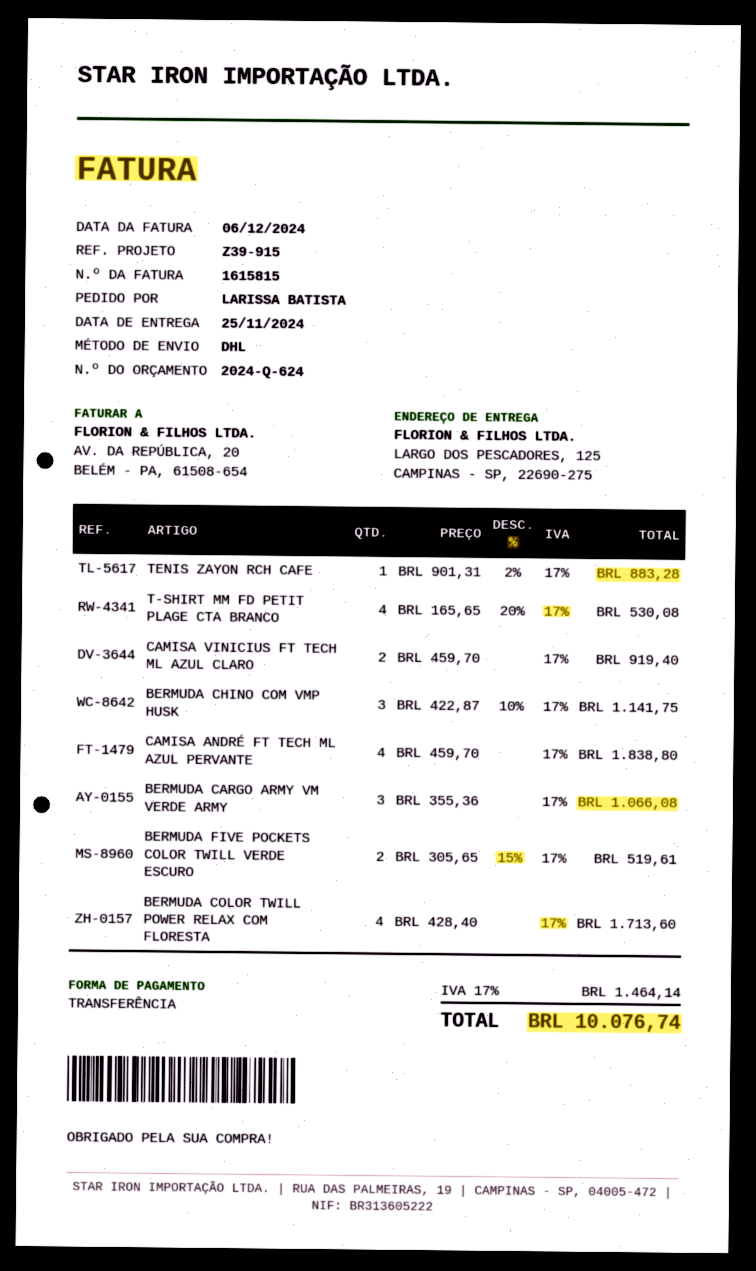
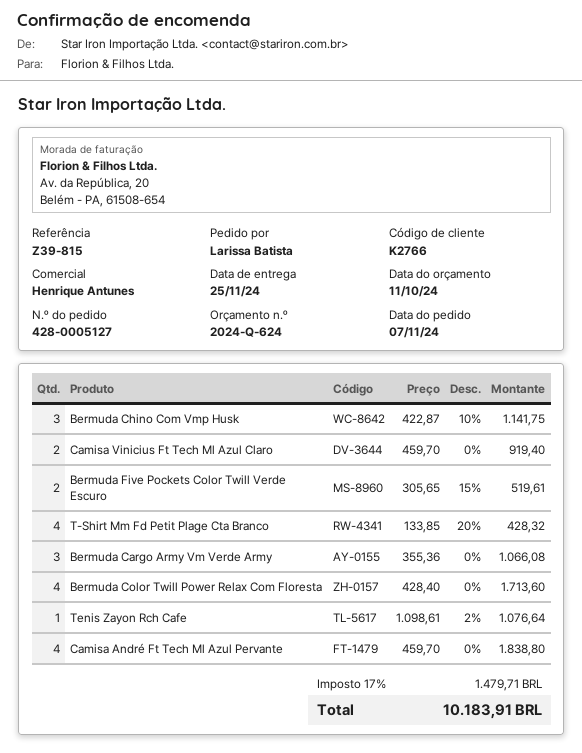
reference: Z39-915 -> Z39-815
TENIS ZAYON RCH CAFE: 1 x 901.31 - 2% = 883.28 -> 1 x 1098.61 - 2% = 1076.64
T-SHIRT MM FD PETIT PLAGE CTA BRANCO: 4 x 165.65 - 20% = 530.08 -> 4 x 133.85 - 20% = 428.32
tax: 17% = 1464.14 -> 17% = 1479.71
total: 10076.74 -> 10183.91

